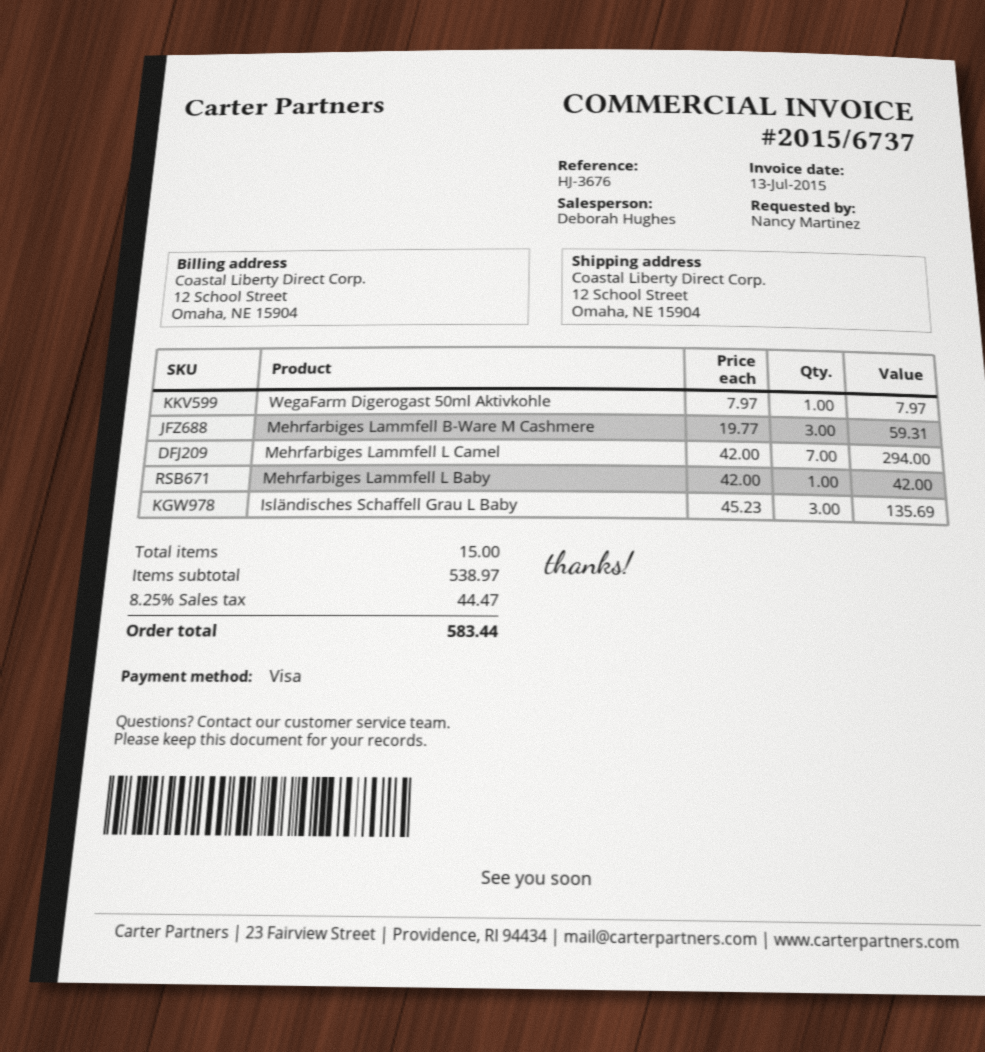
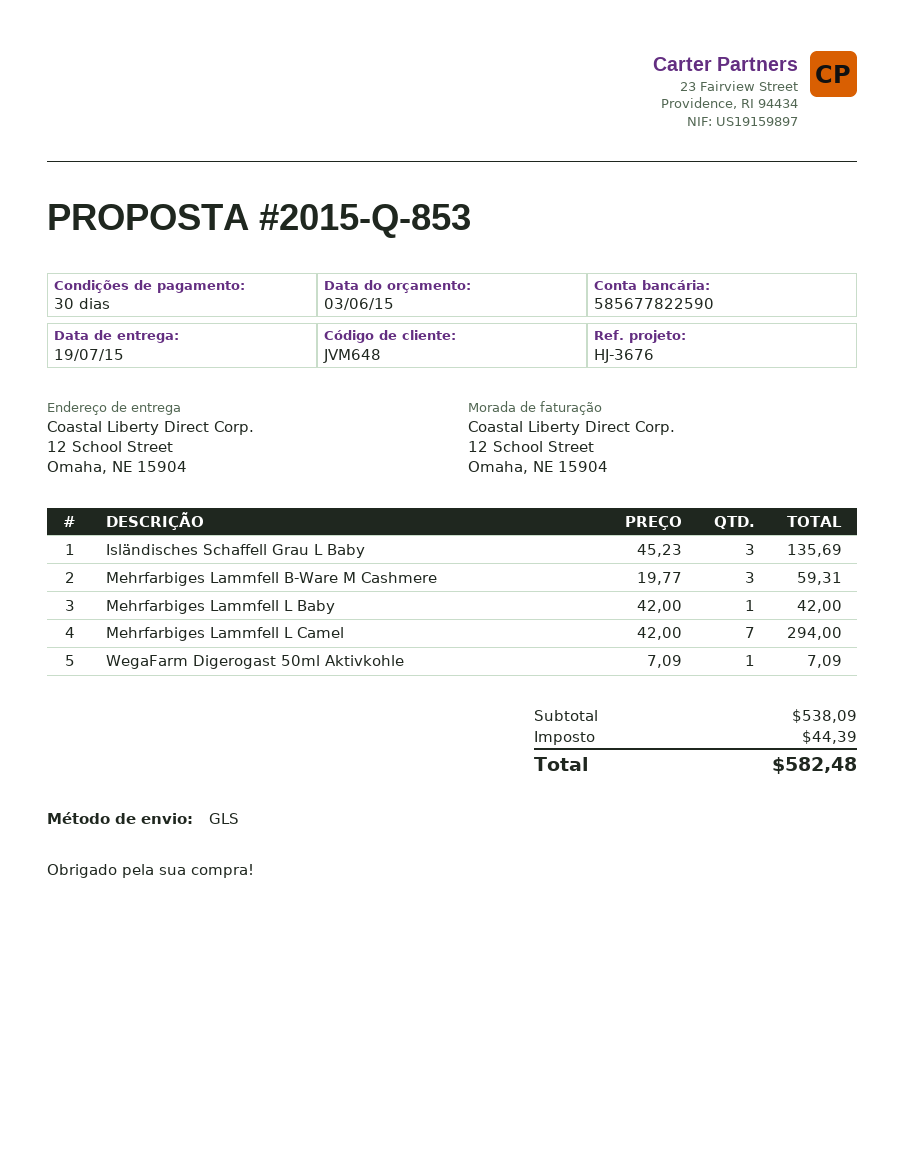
WegaFarm Digerogast 50ml Aktivkohle: 1 x 7.97 = 7.97 -> 1 x 7.09 = 7.09
subtotal: 538.97 -> 538.09
tax: 44.47 -> 44.39
total: 583.44 -> 582.48

